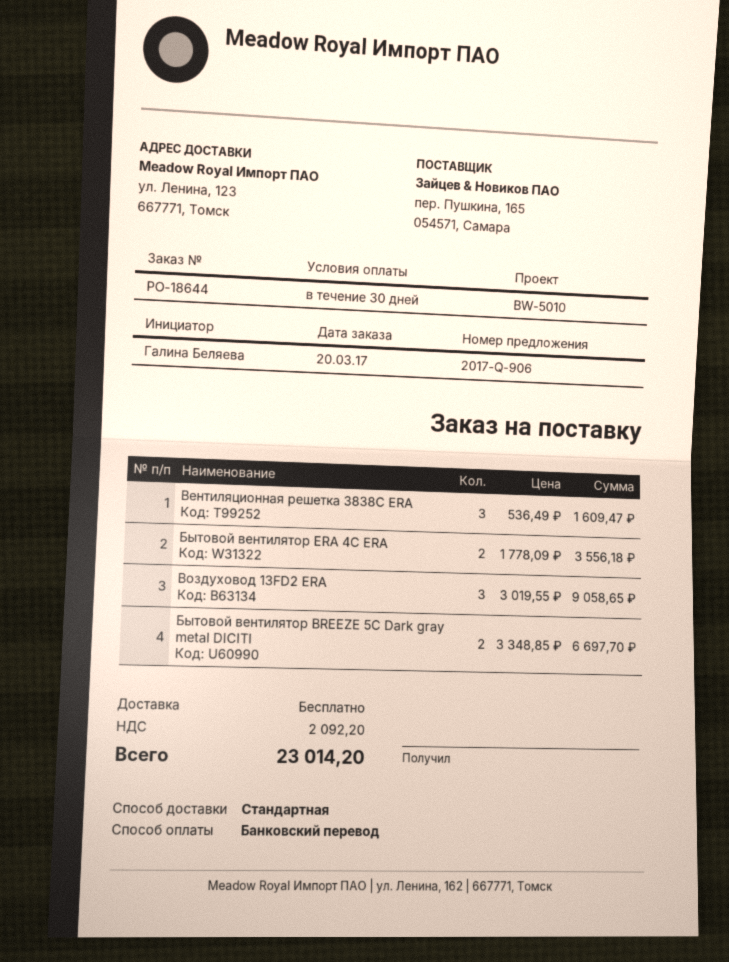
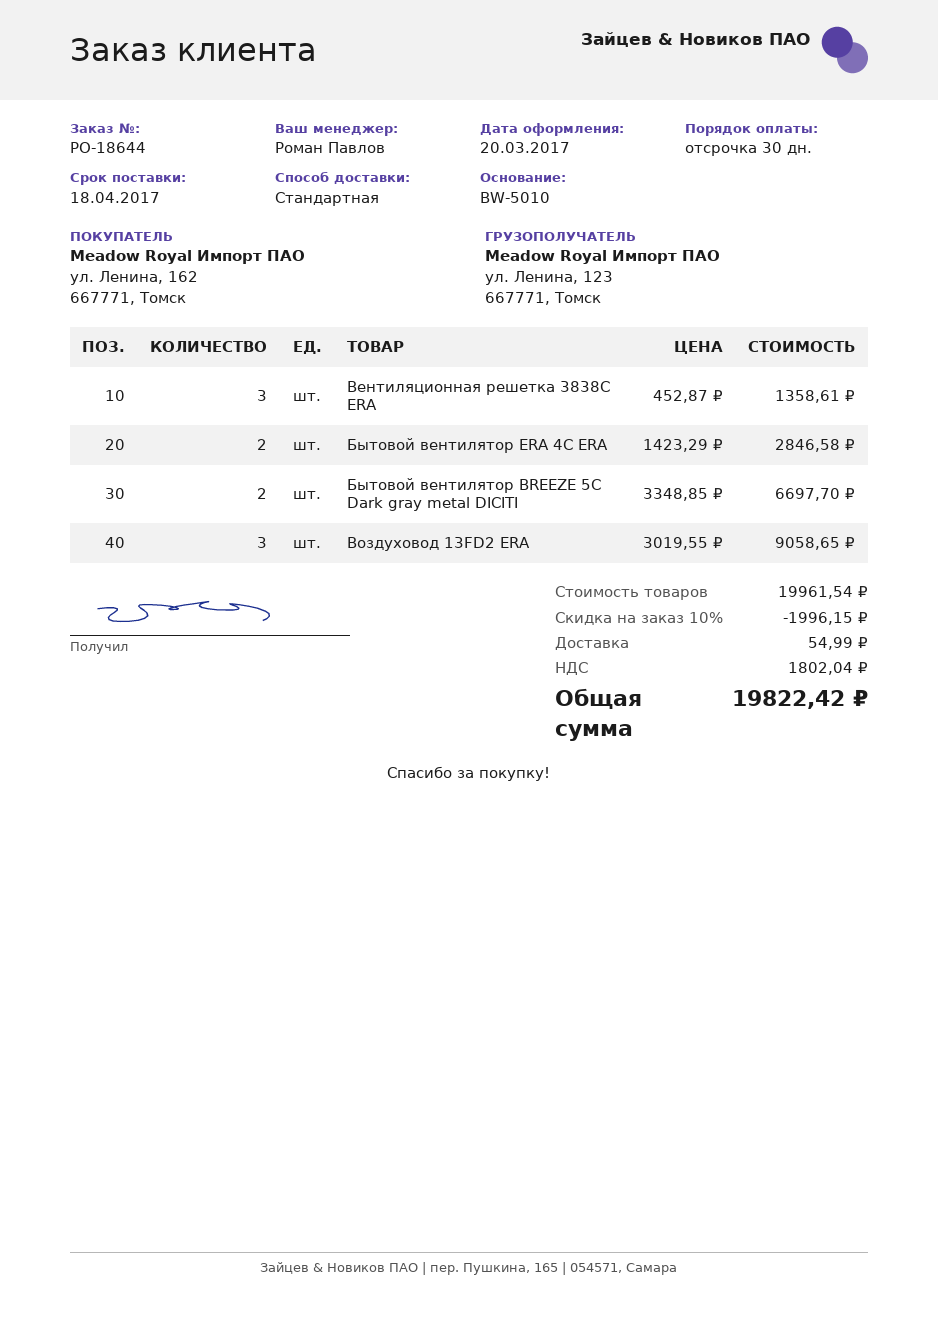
Вентиляционная решетка 3838С ERA: 3 x 536.49 = 1609.47 -> 3 x 452.87 = 1358.61
Бытовой вентилятор ERA 4C ERA: 2 x 1778.09 = 3556.18 -> 2 x 1423.29 = 2846.58
discount: none -> 10% = 1996.15
shipping: 0.00 -> 54.99
tax: 2092.20 -> 1802.04
total: 23014.20 -> 19822.42

